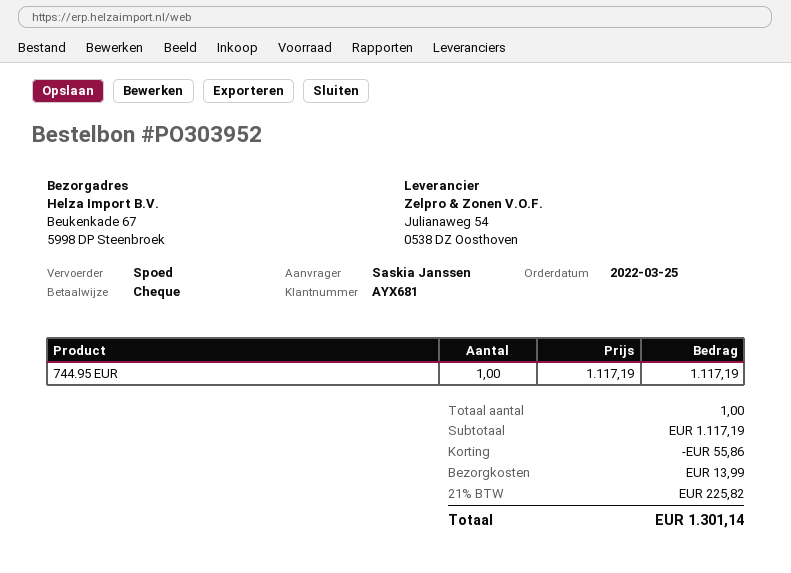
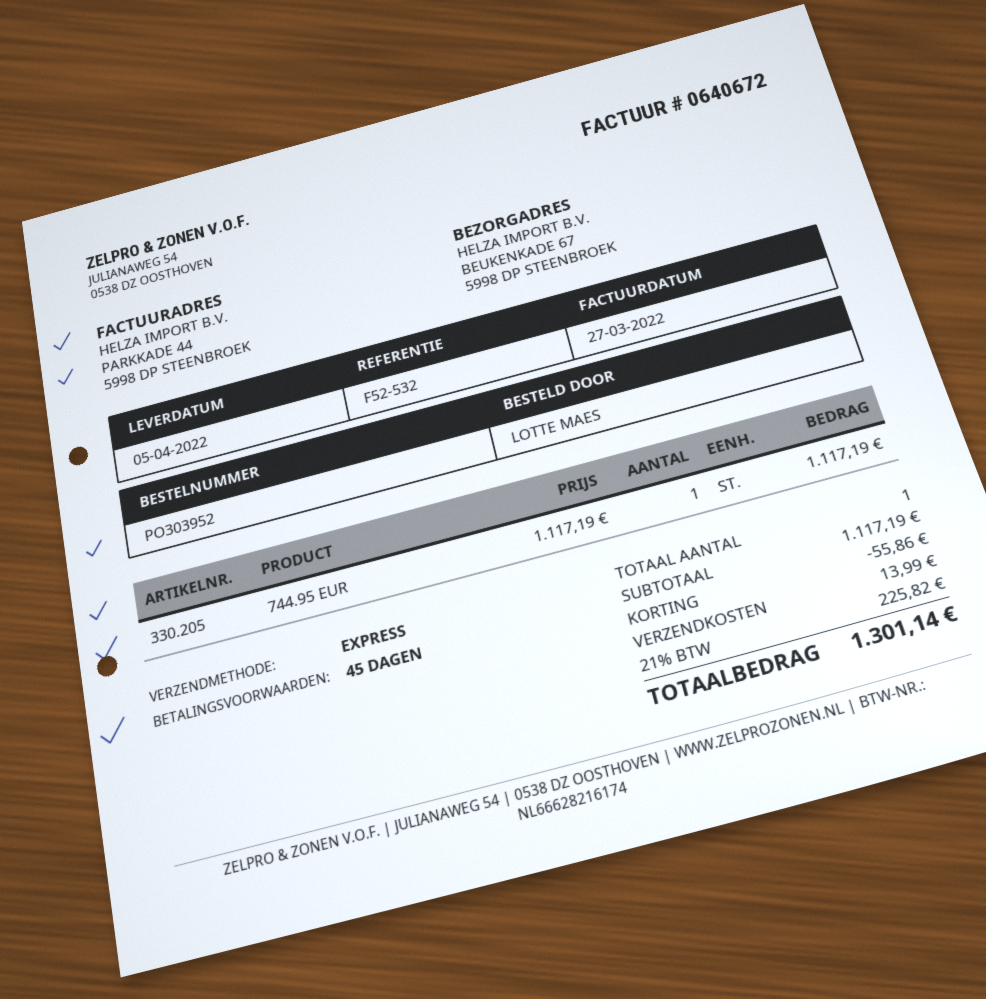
ordered by: Saskia Janssen -> LOTTE MAES

